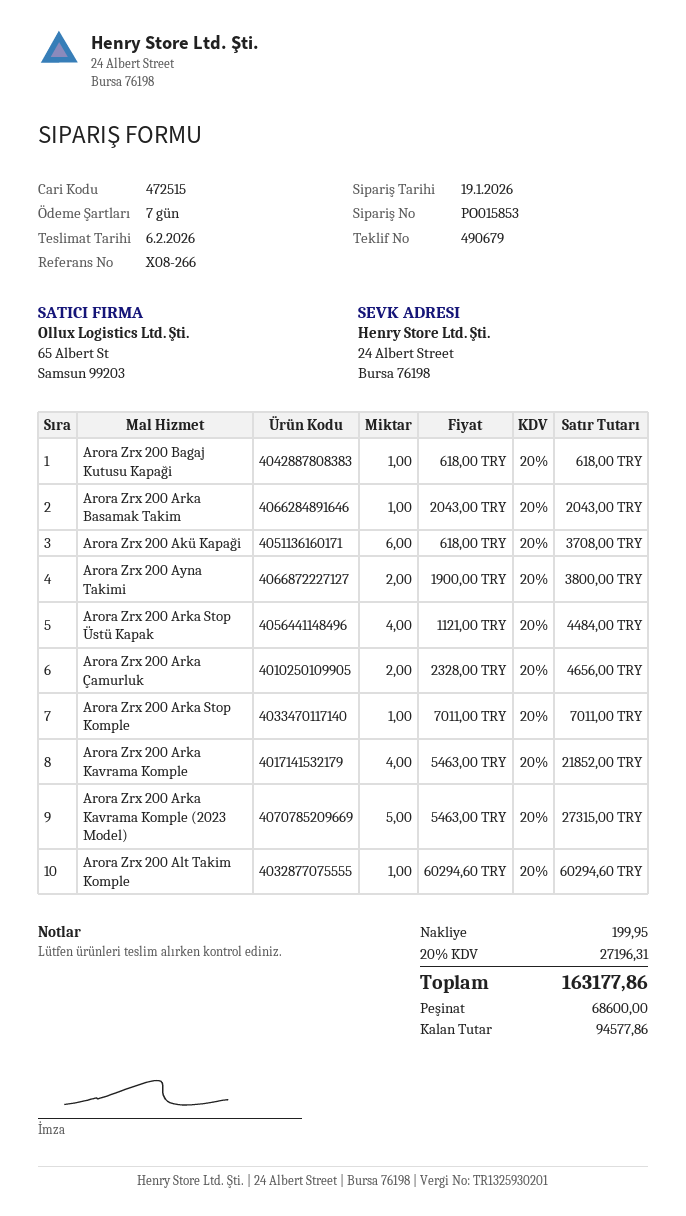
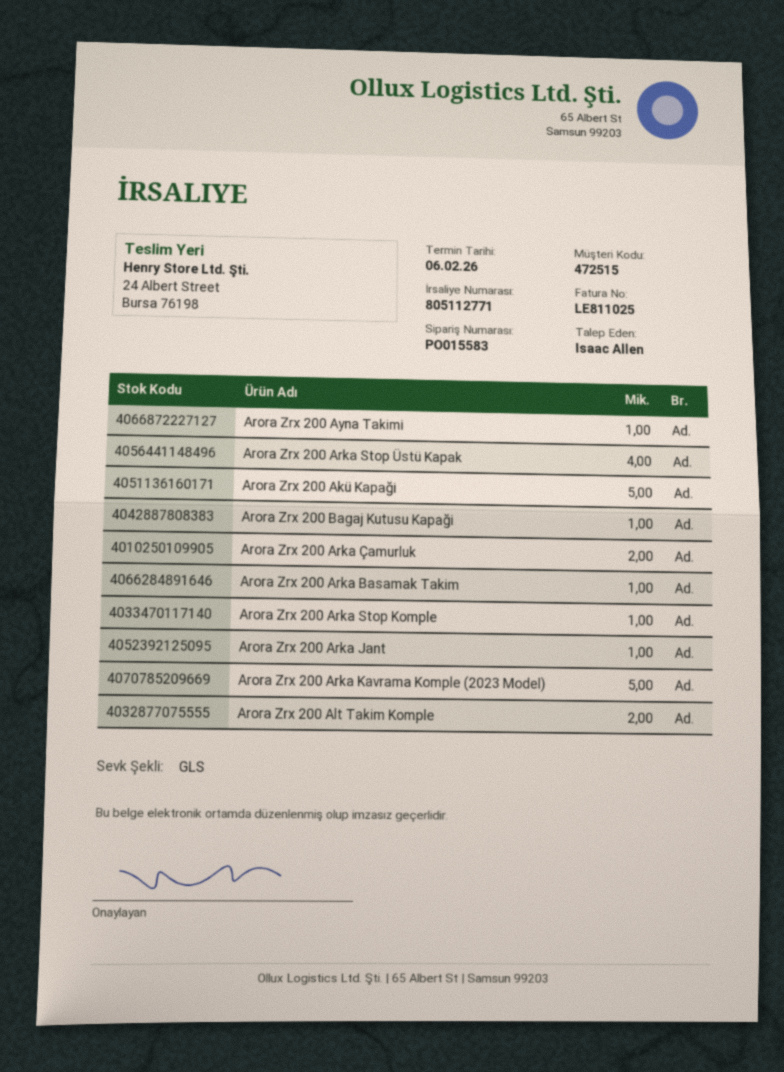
order number: PO015853 -> PO015583
Arora Zrx 200 Akü Kapaği: 6 -> 5
Arora Zrx 200 Ayna Takimi: 2 -> 1
Arora Zrx 200 Arka Kavrama Komple: 4 -> none
Arora Zrx 200 Alt Takim Komple: 1 -> 2
Arora Zrx 200 Arka Jant: none -> 1

